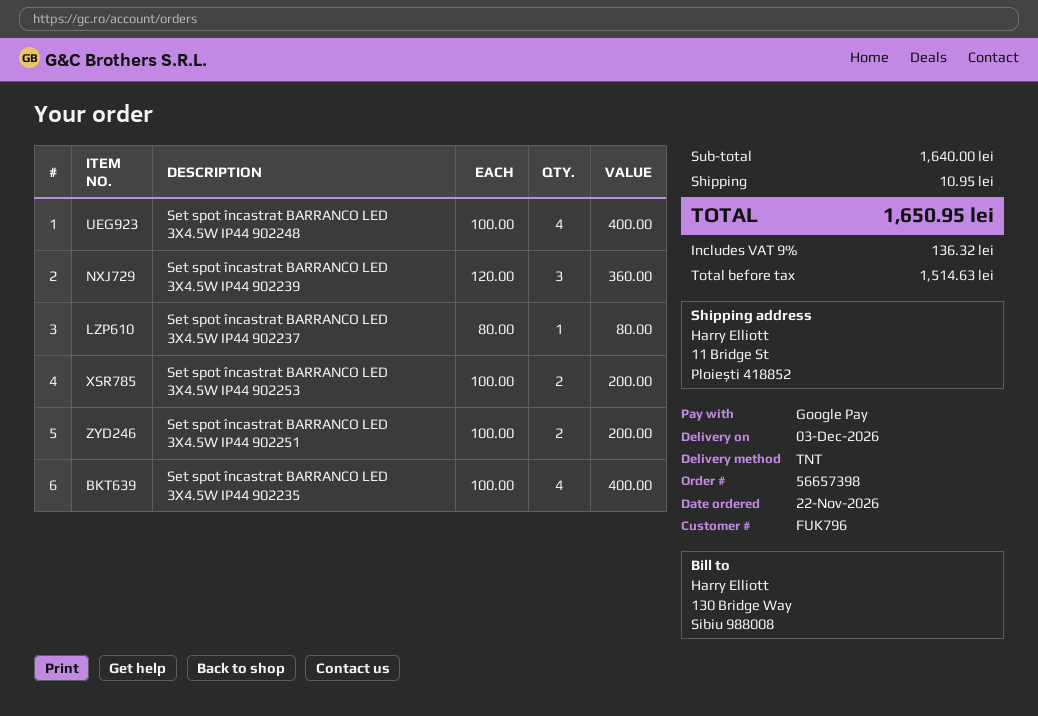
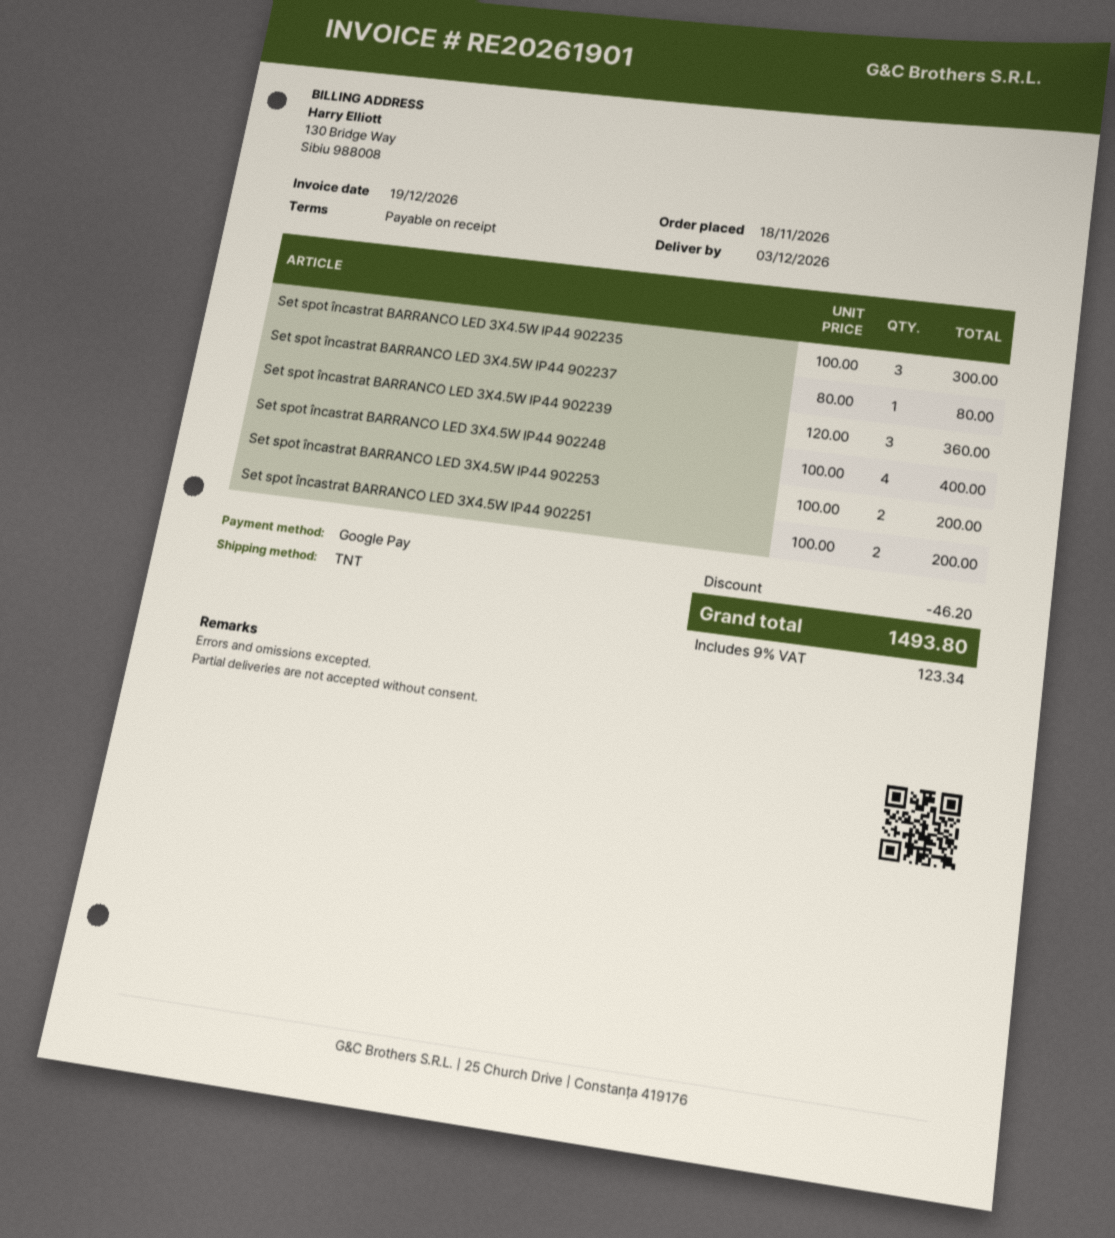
order date: 2026-11-22 -> 2026-11-18
Set spot încastrat BARRANCO LED 3X4.5W IP44 902235: 4 x 100.00 = 400.00 -> 3 x 100.00 = 300.00
discount: none -> 46.20
shipping: 10.95 -> none
tax: 9% = 136.32 -> 9% = 123.34
total: 1650.95 -> 1493.80

